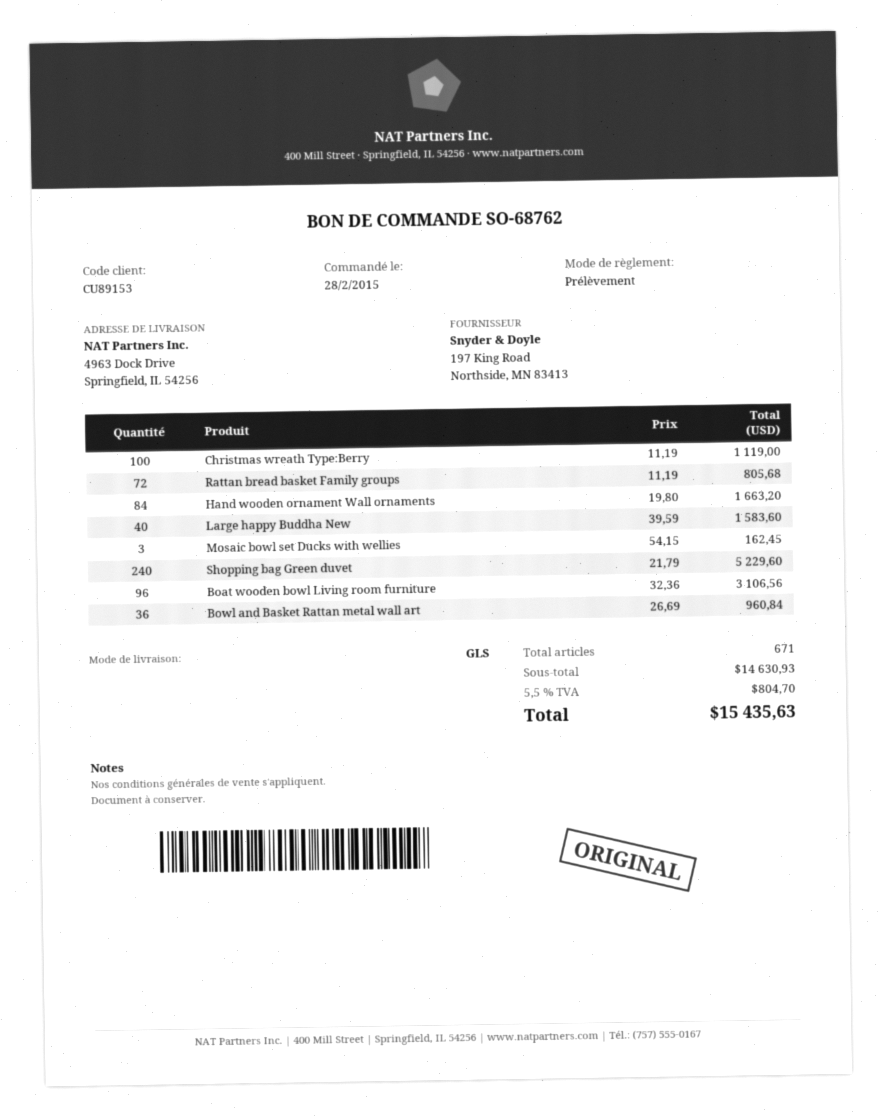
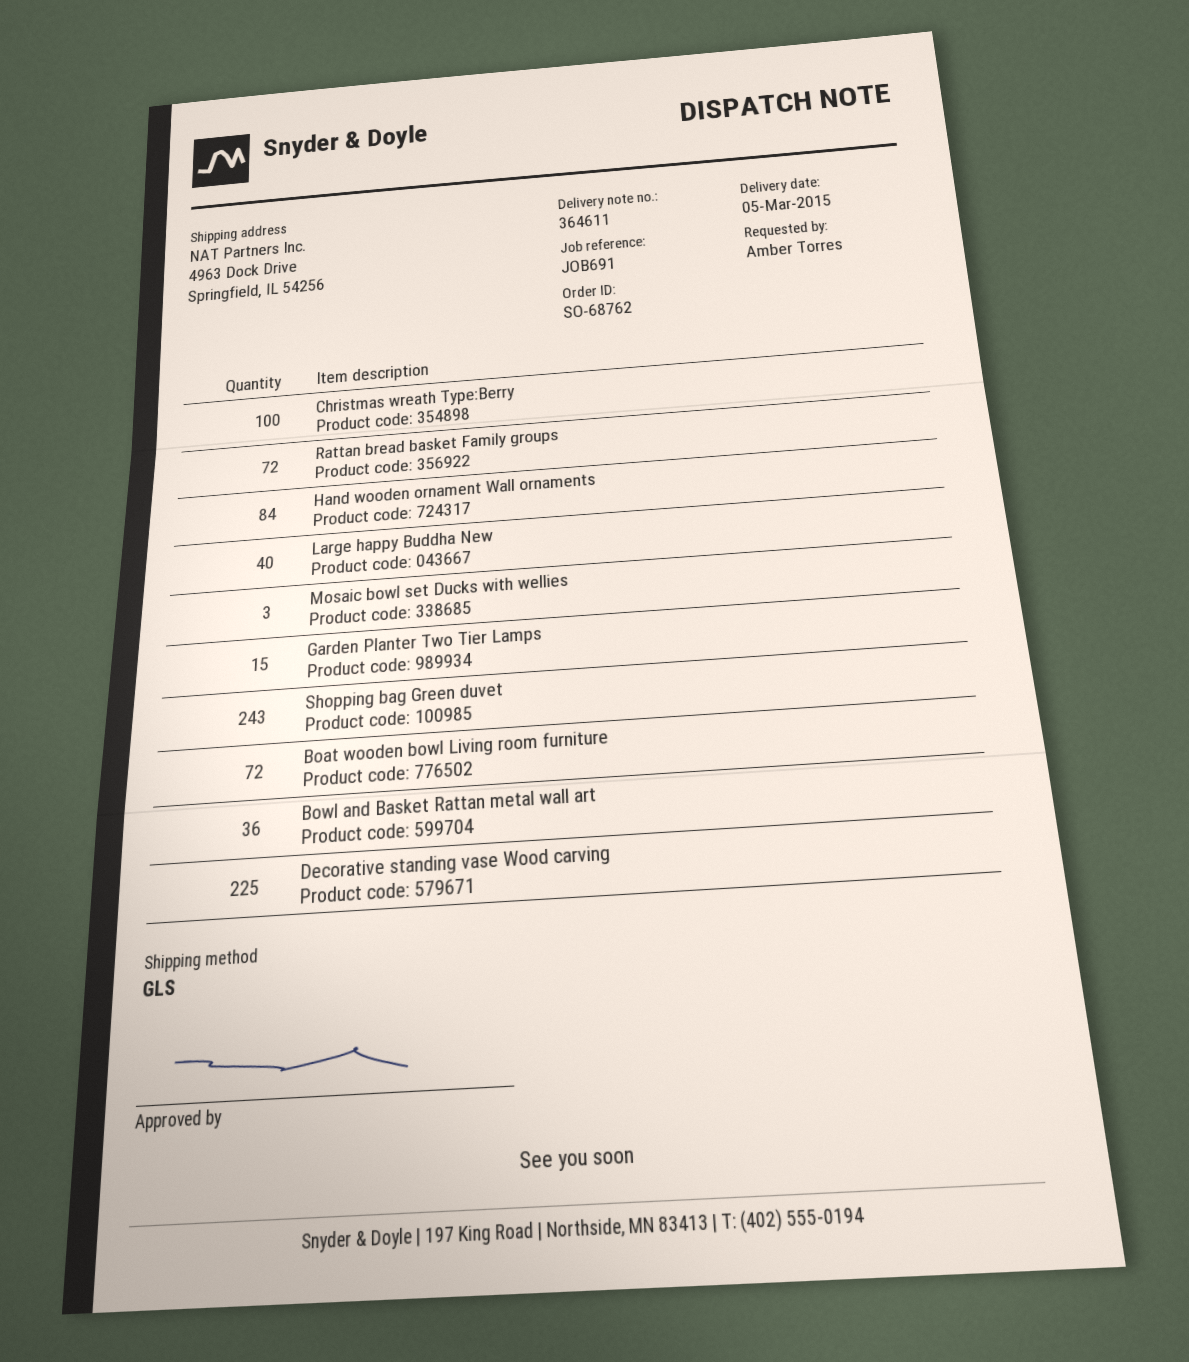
Shopping bag Green duvet: 240 -> 243
Boat wooden bowl Living room furniture: 96 -> 72
Garden Planter Two Tier Lamps: none -> 15
Decorative standing vase Wood carving: none -> 225

